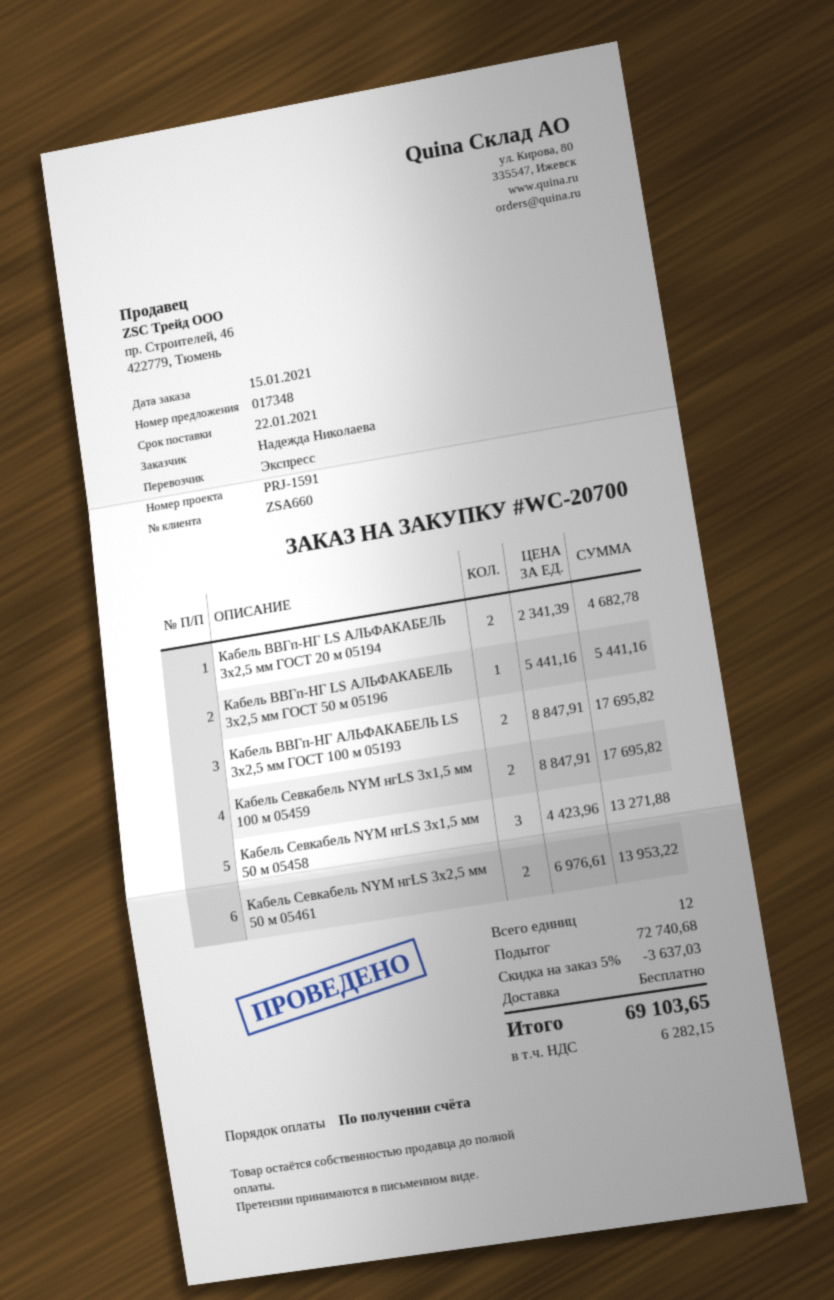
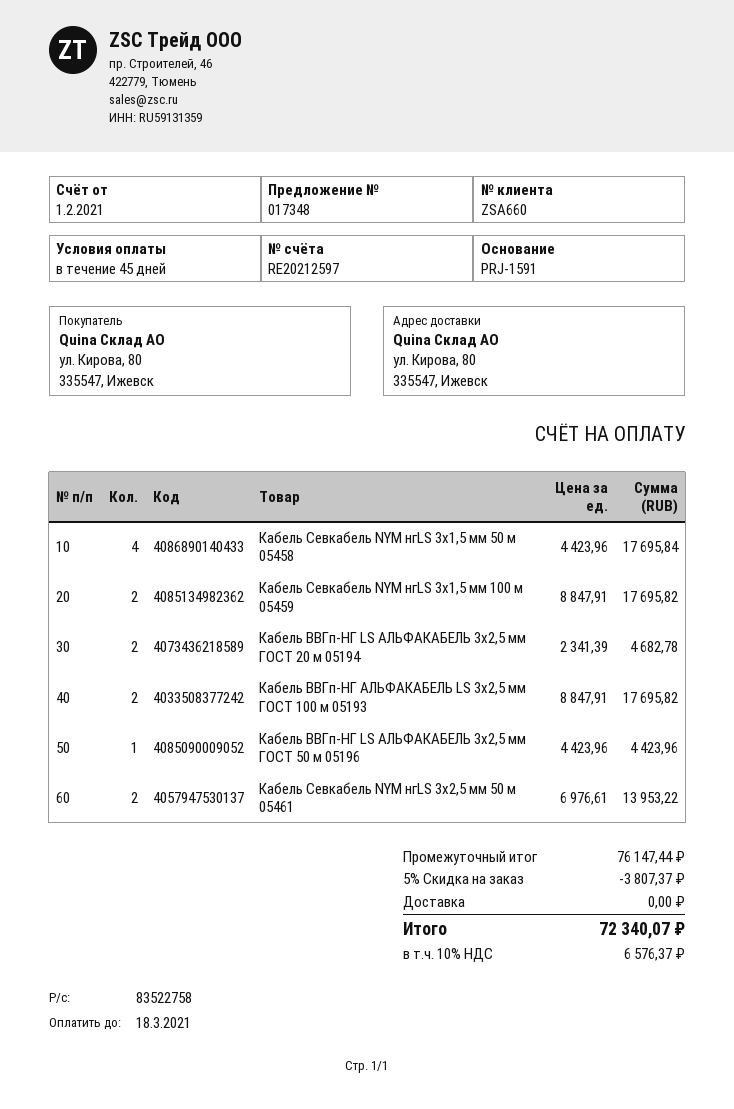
payment terms: on receipt -> 45 days
Кабель ВВГп-НГ LS АЛЬФАКАБЕЛЬ 3х2,5 мм ГОСТ 50 м 05196: 1 x 5441.16 = 5441.16 -> 1 x 4423.96 = 4423.96
Кабель Севкабель NYM нгLS 3х1,5 мм 50 м 05458: 3 x 4423.96 = 13271.88 -> 4 x 4423.96 = 17695.84
subtotal: 72740.68 -> 76147.44
discount: 5% = 3637.03 -> 5% = 3807.37
tax: 6282.15 -> 6576.37
total: 69103.65 -> 72340.07

